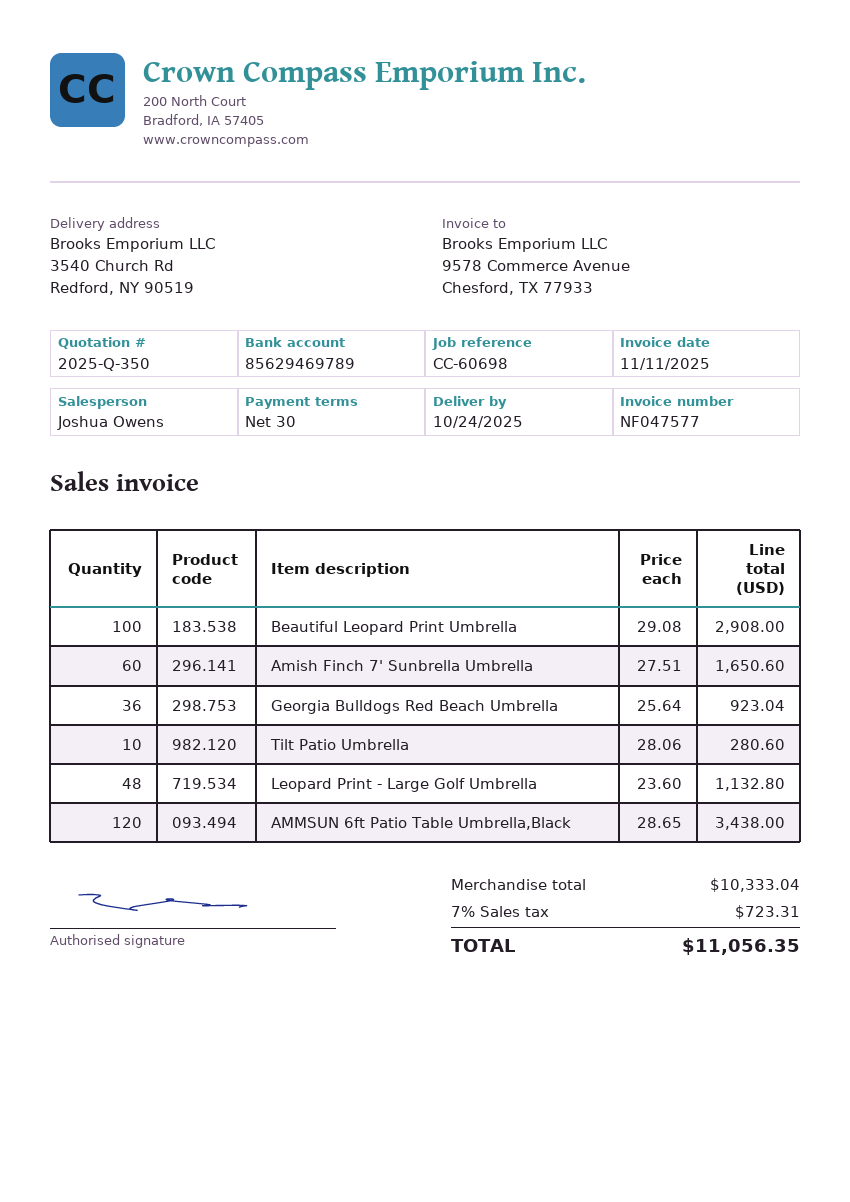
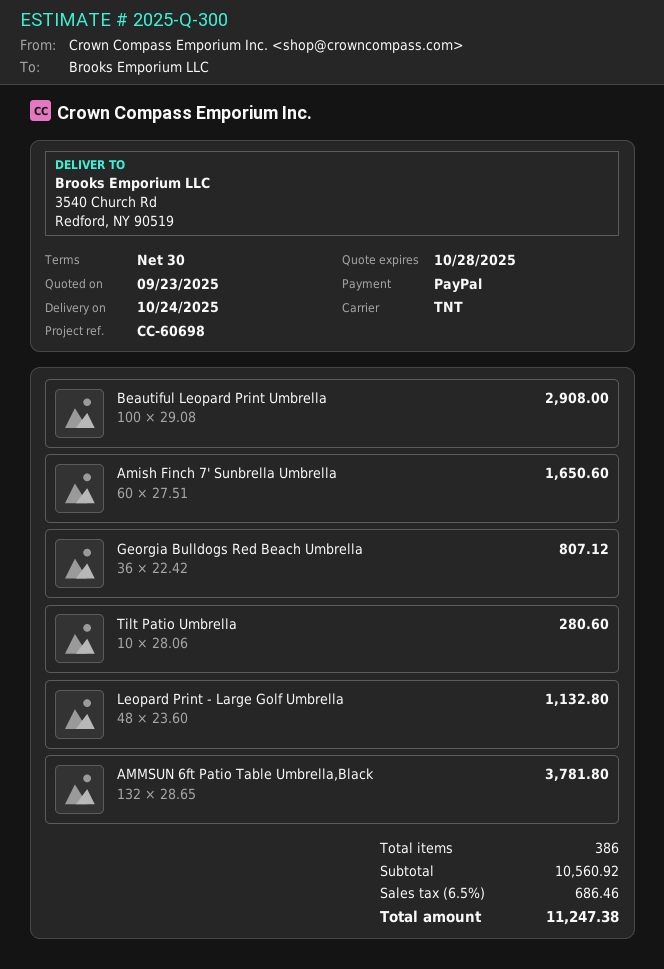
quote number: 2025-Q-350 -> 2025-Q-300
Georgia Bulldogs Red Beach Umbrella: 36 x 25.64 = 923.04 -> 36 x 22.42 = 807.12
AMMSUN 6ft Patio Table Umbrella,Black: 120 x 28.65 = 3438.00 -> 132 x 28.65 = 3781.80
subtotal: 10333.04 -> 10560.92
tax: 7% = 723.31 -> 6.5% = 686.46
total: 11056.35 -> 11247.38

